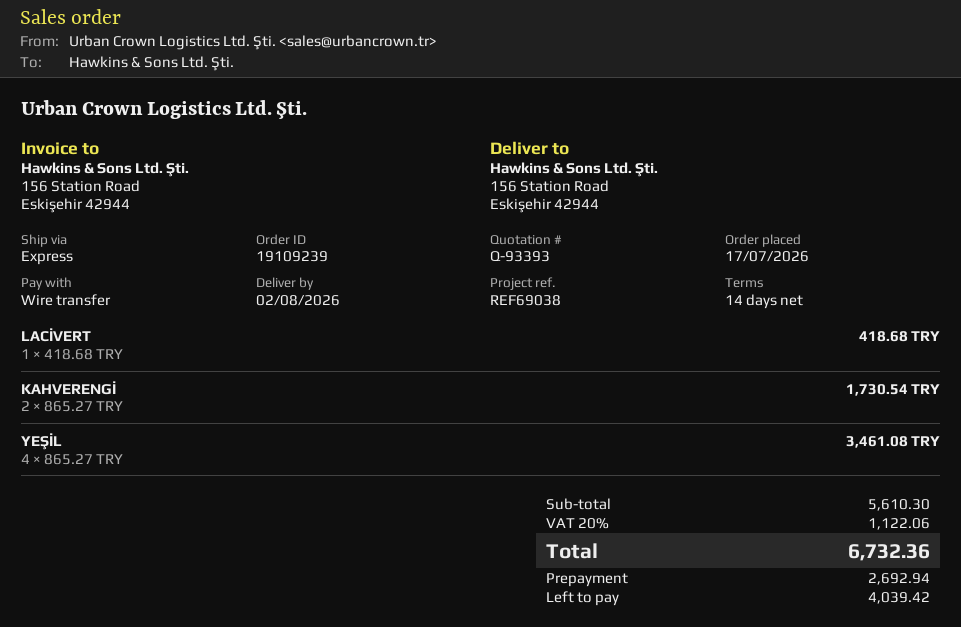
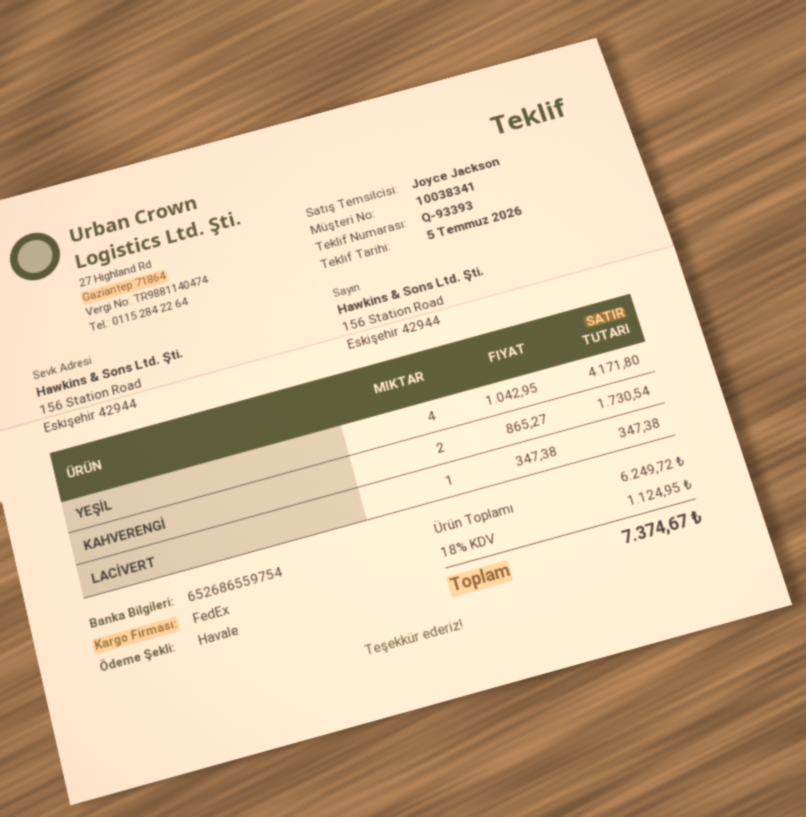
shipping method: express -> FedEx
LACİVERT: 1 x 418.68 = 418.68 -> 1 x 347.38 = 347.38
YEŞİL: 4 x 865.27 = 3461.08 -> 4 x 1042.95 = 4171.80
subtotal: 5610.30 -> 6249.72
tax: 20% = 1122.06 -> 18% = 1124.95
total: 6732.36 -> 7374.67

